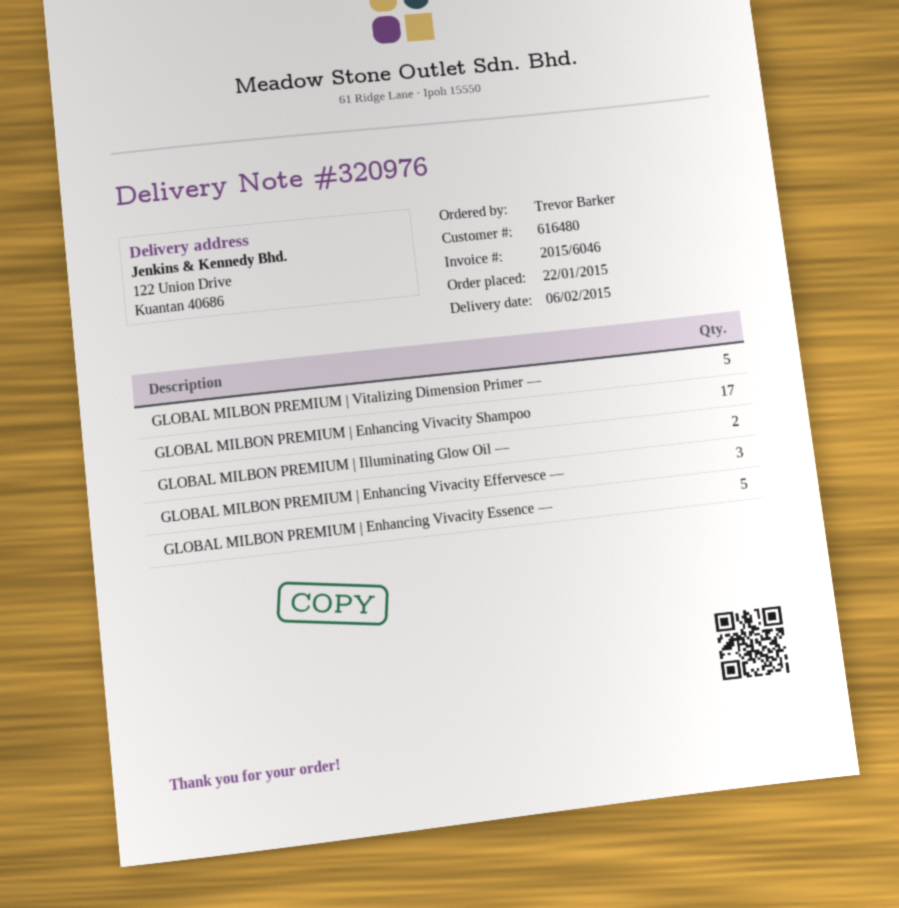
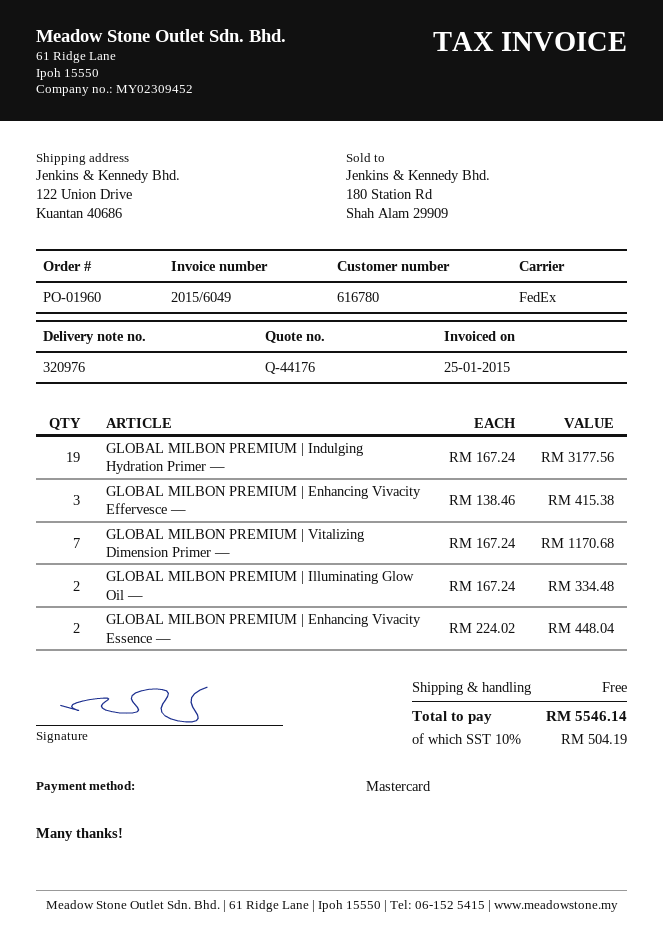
invoice number: 2015/6046 -> 2015/6049
customer number: 616480 -> 616780
GLOBAL MILBON PREMIUM | Vitalizing Dimension Primer —: 5 -> 7
GLOBAL MILBON PREMIUM | Enhancing Vivacity Shampoo: 17 -> none
GLOBAL MILBON PREMIUM | Enhancing Vivacity Essence —: 5 -> 2
GLOBAL MILBON PREMIUM | Indulging Hydration Primer —: none -> 19

